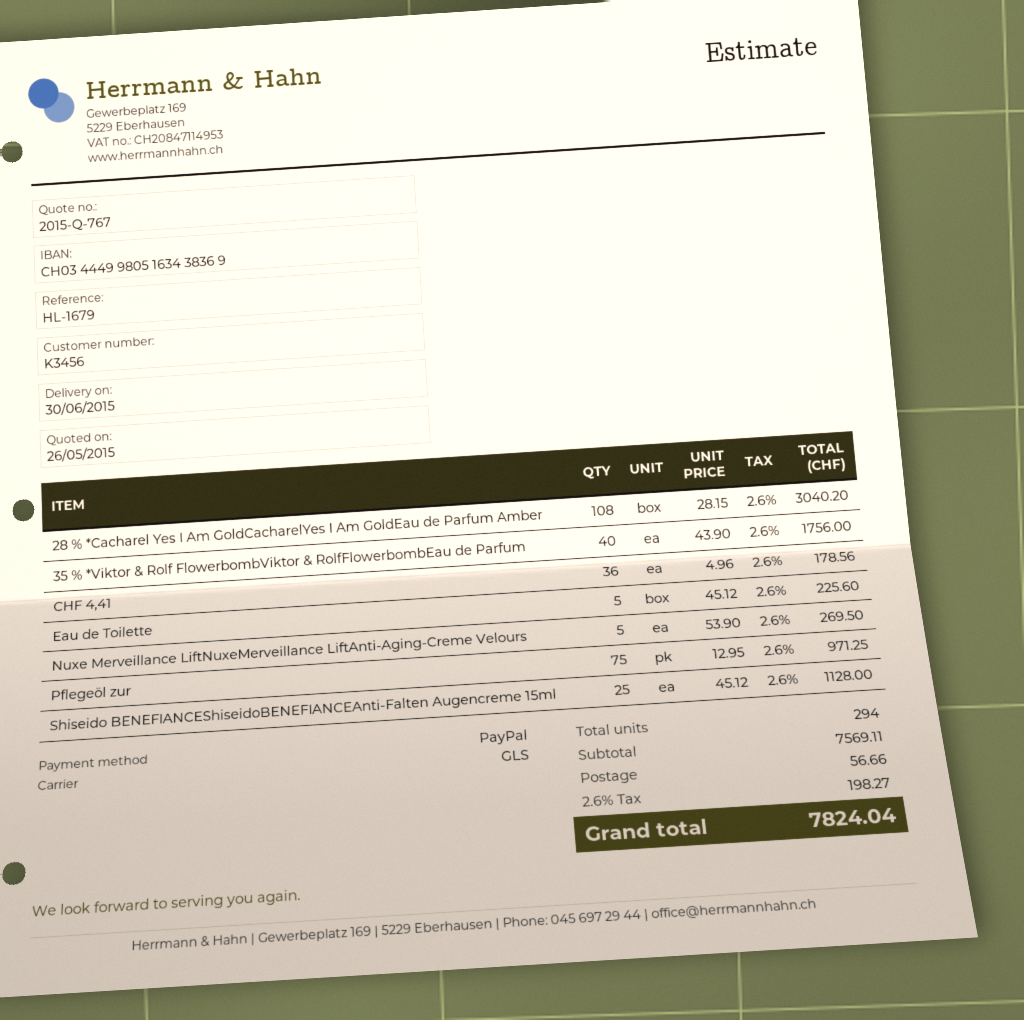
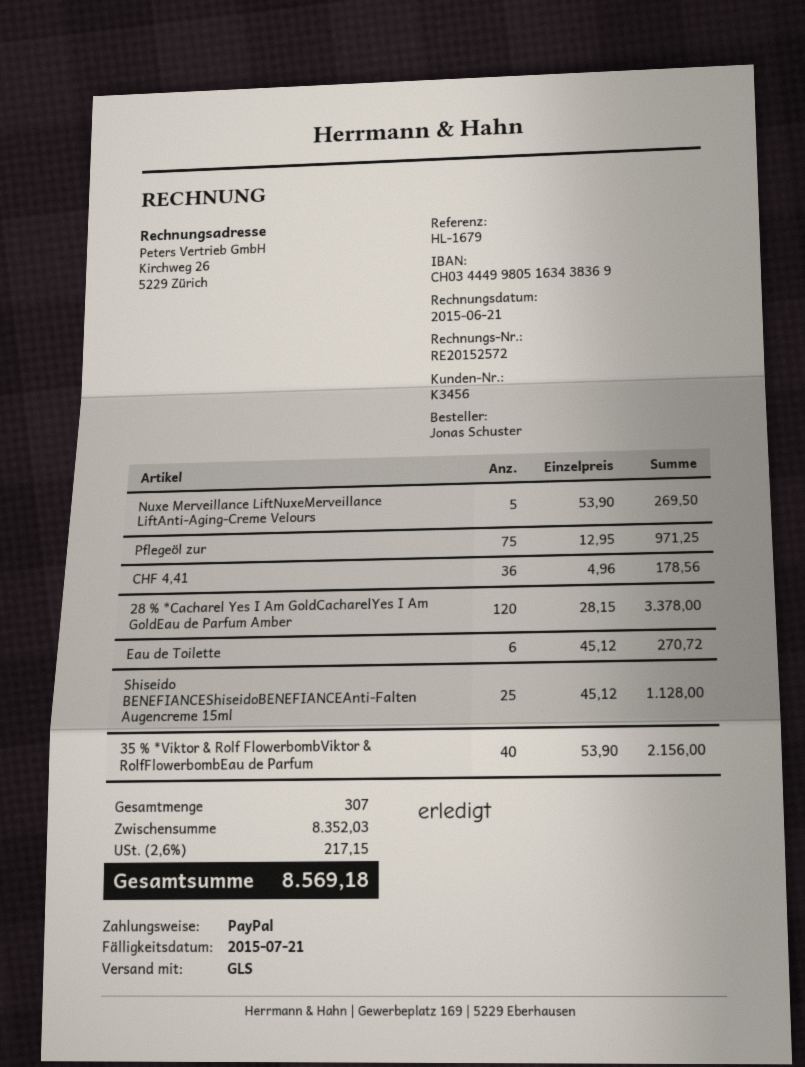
28 % *Cacharel Yes I Am GoldCacharelYes I Am GoldEau de Parfum Amber: 108 x 28.15 = 3040.20 -> 120 x 28.15 = 3378.00
35 % *Viktor & Rolf FlowerbombViktor & RolfFlowerbombEau de Parfum: 40 x 43.90 = 1756.00 -> 40 x 53.90 = 2156.00
Eau de Toilette: 5 x 45.12 = 225.60 -> 6 x 45.12 = 270.72
total quantity: 294 -> 307
subtotal: 7569.11 -> 8352.03
shipping: 56.66 -> none
tax: 2.6% = 198.27 -> 2.6% = 217.15
total: 7824.04 -> 8569.18

